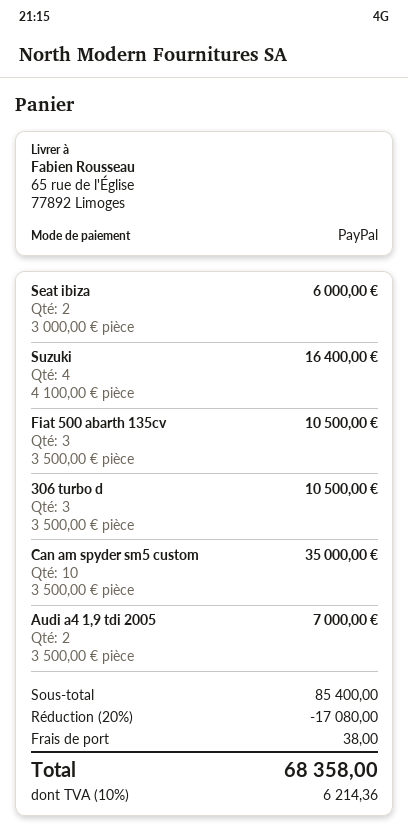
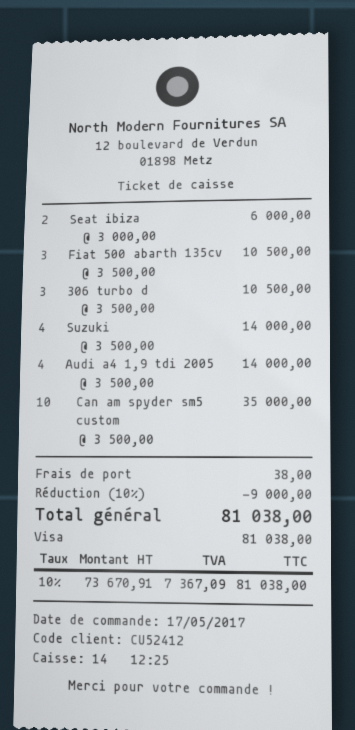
payment method: PayPal -> Visa
Suzuki: 4 x 4100.00 = 16400.00 -> 4 x 3500.00 = 14000.00
Audi a4 1,9 tdi 2005: 2 x 3500.00 = 7000.00 -> 4 x 3500.00 = 14000.00
discount: 20% = 17080.00 -> 10% = 9000.00
tax: 10% = 6214.36 -> 10% = 7367.09
total: 68358.00 -> 81038.00

